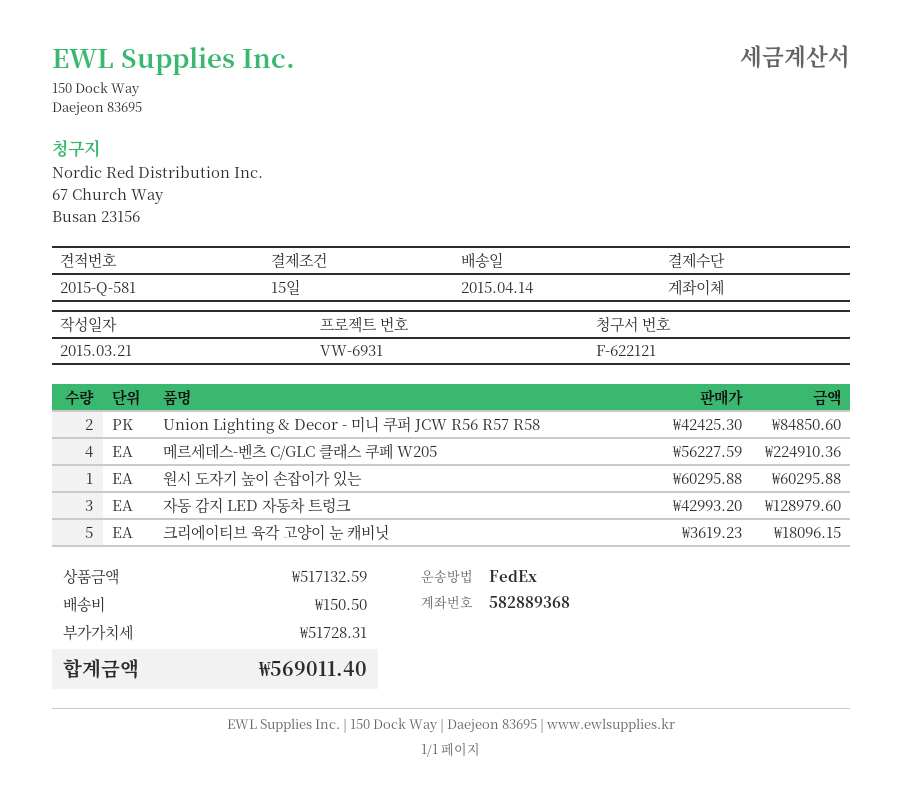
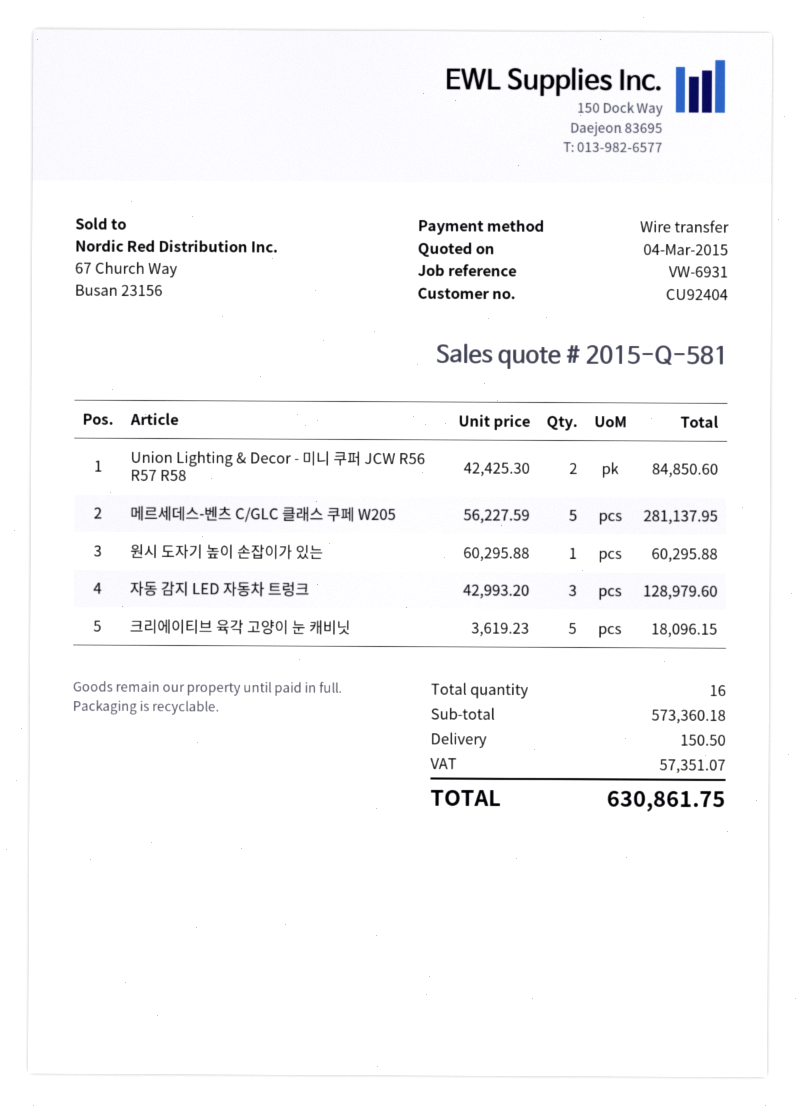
메르세데스-벤츠 C/GLC 클래스 쿠페 W205: 4 x 56227.59 = 224910.36 -> 5 x 56227.59 = 281137.95
subtotal: 517132.59 -> 573360.18
tax: 51728.31 -> 57351.07
total: 569011.40 -> 630861.75

